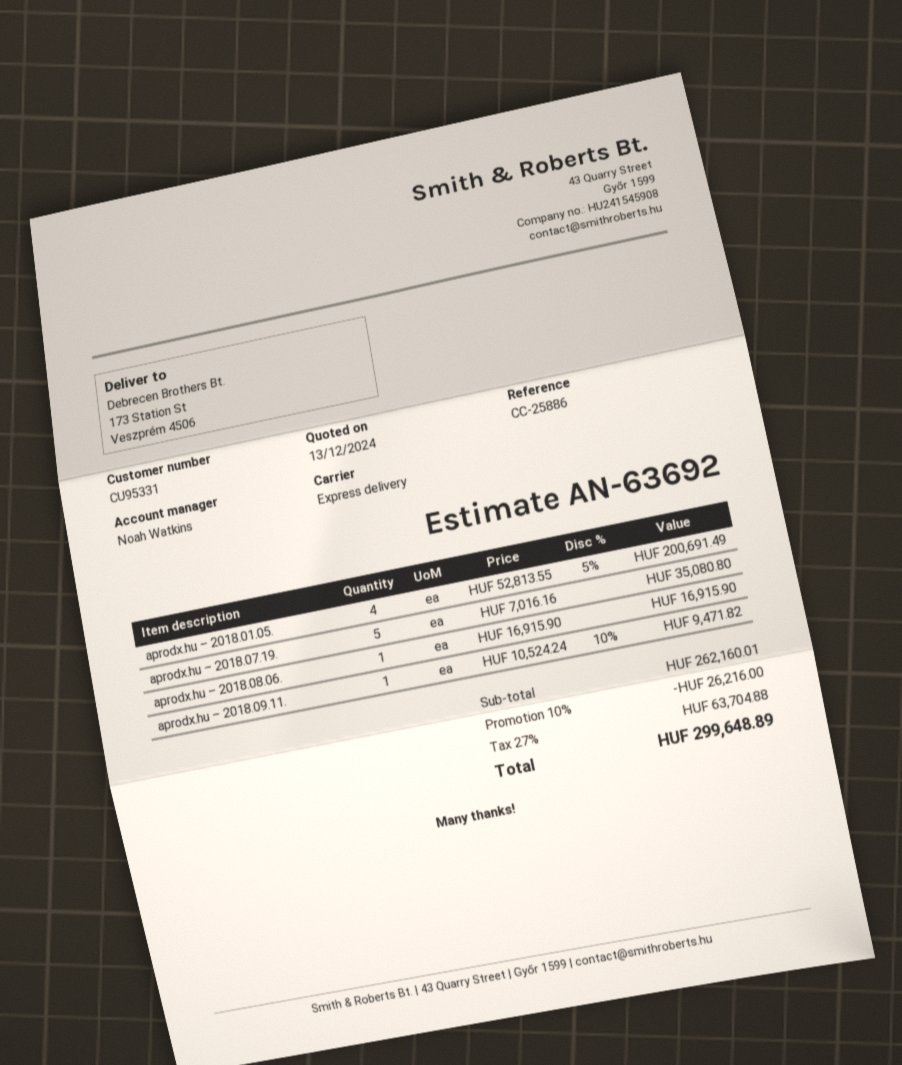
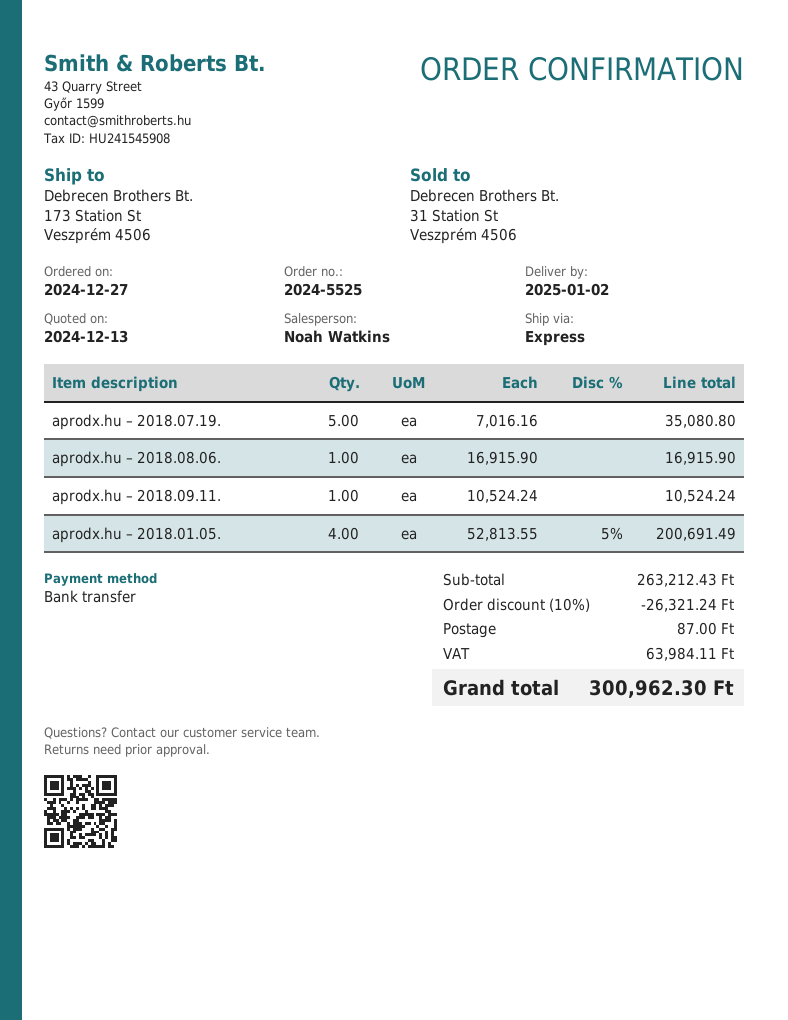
aprodx.hu – 2018.09.11.: 1 x 10524.24 - 10% = 9471.82 -> 1 x 10524.24 = 10524.24
subtotal: 262160.01 -> 263212.43
discount: 10% = 26216.00 -> 10% = 26321.24
shipping: none -> 87.00
tax: 63704.88 -> 63984.11
total: 299648.89 -> 300962.30

